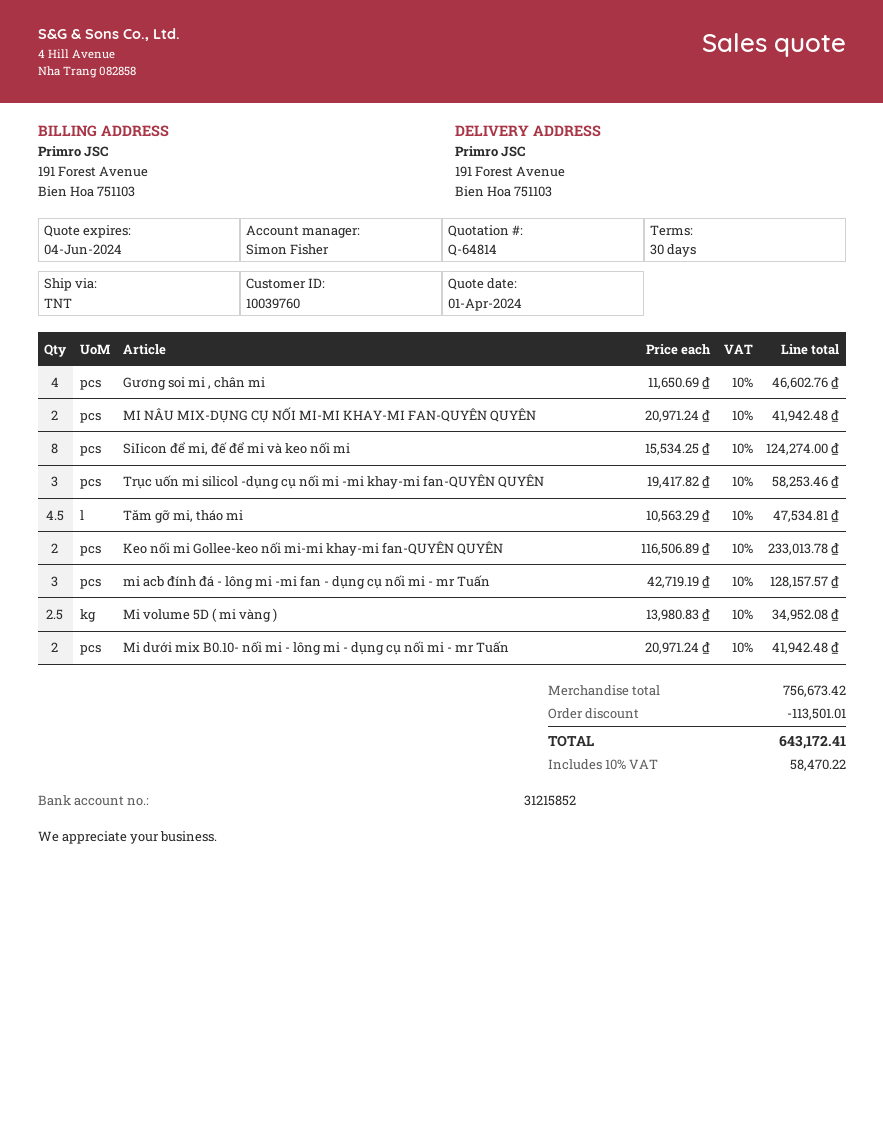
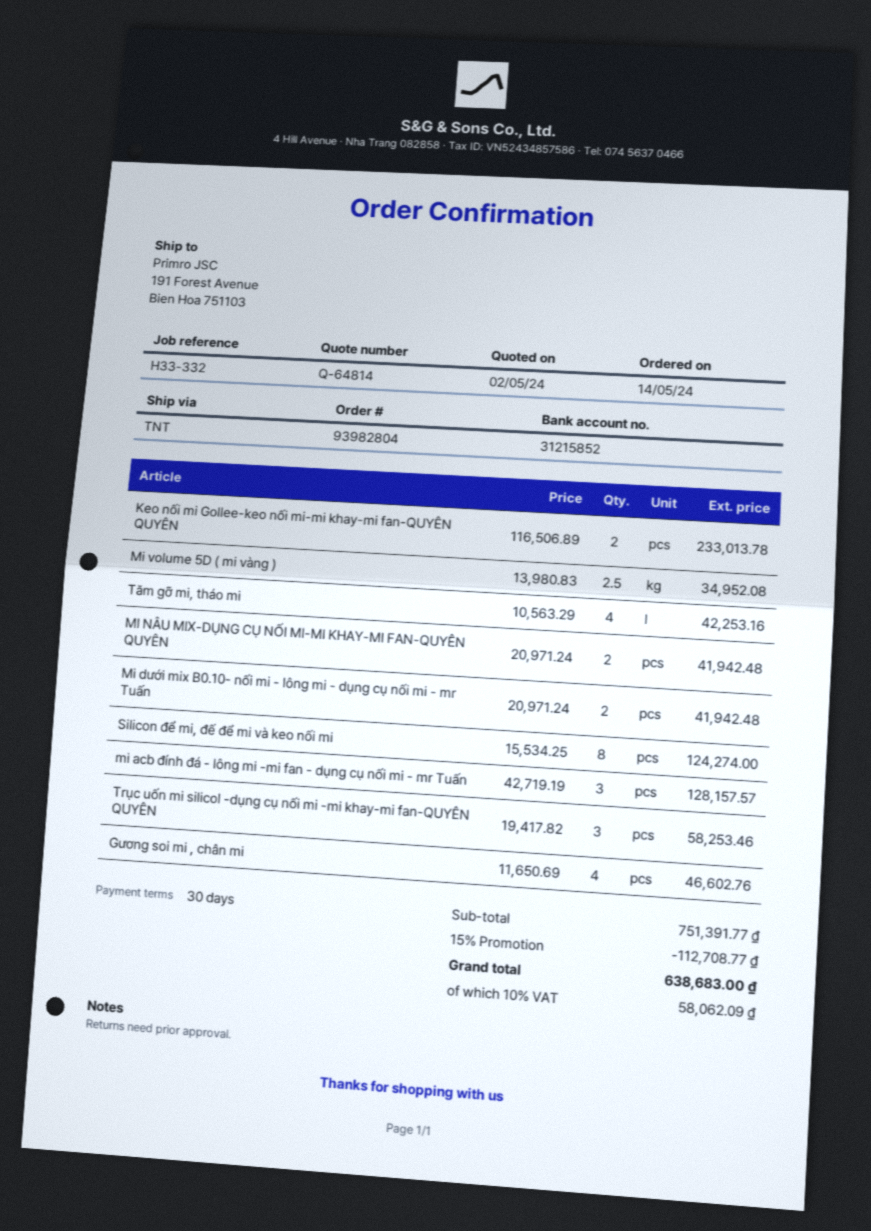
quote date: 2024-04-01 -> 2024-05-02
Tăm gỡ mi, tháo mi: 4.5 x 10563.29 = 47534.81 -> 4 x 10563.29 = 42253.16
subtotal: 756673.42 -> 751391.77
discount: 113501.01 -> 112708.77
tax: 10% = 58470.22 -> 10% = 58062.09
total: 643172.41 -> 638683.00

